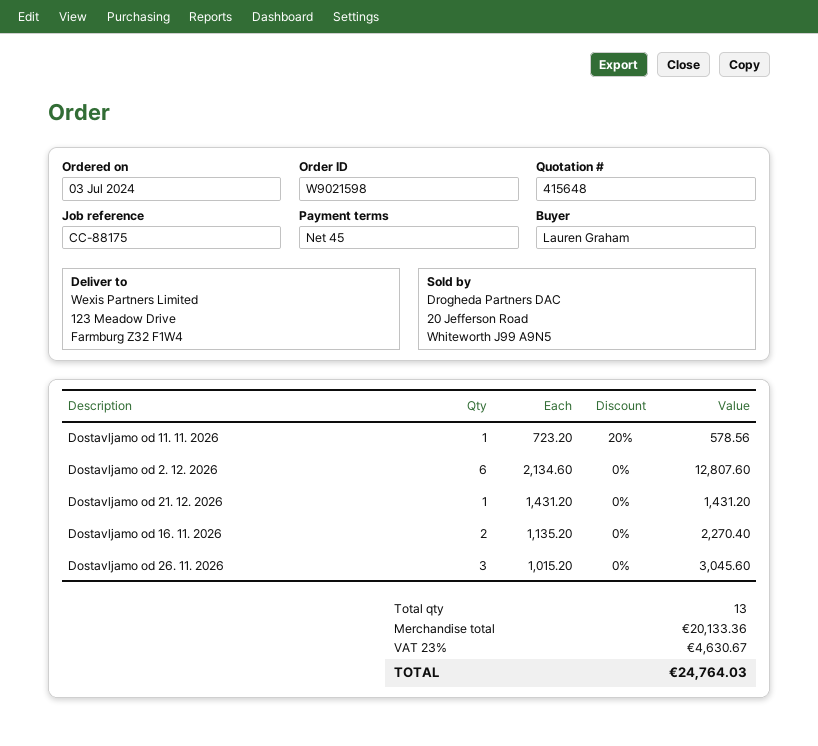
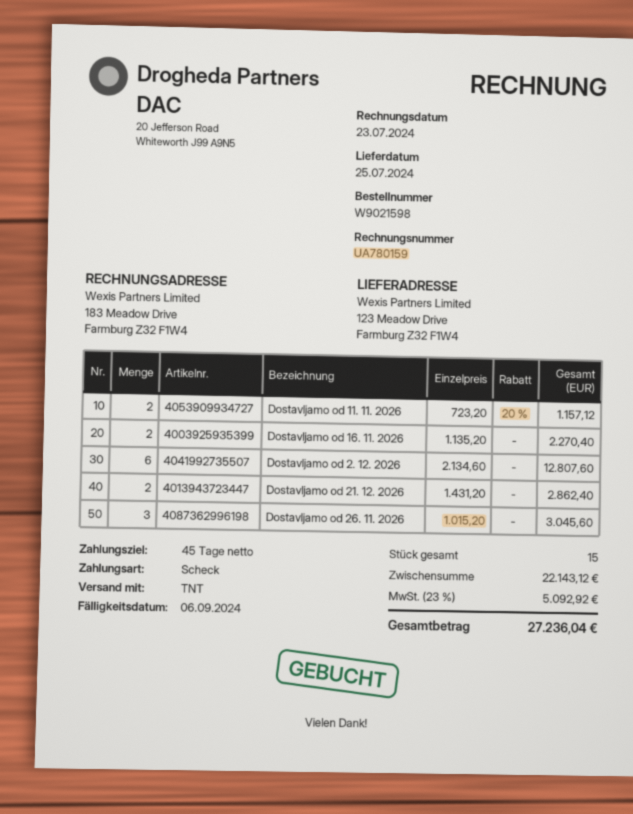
Dostavljamo od 11. 11. 2026: 1 x 723.20 - 20% = 578.56 -> 2 x 723.20 - 20% = 1157.12
Dostavljamo od 21. 12. 2026: 1 x 1431.20 = 1431.20 -> 2 x 1431.20 = 2862.40
total quantity: 13 -> 15
subtotal: 20133.36 -> 22143.12
tax: 23% = 4630.67 -> 23% = 5092.92
total: 24764.03 -> 27236.04

